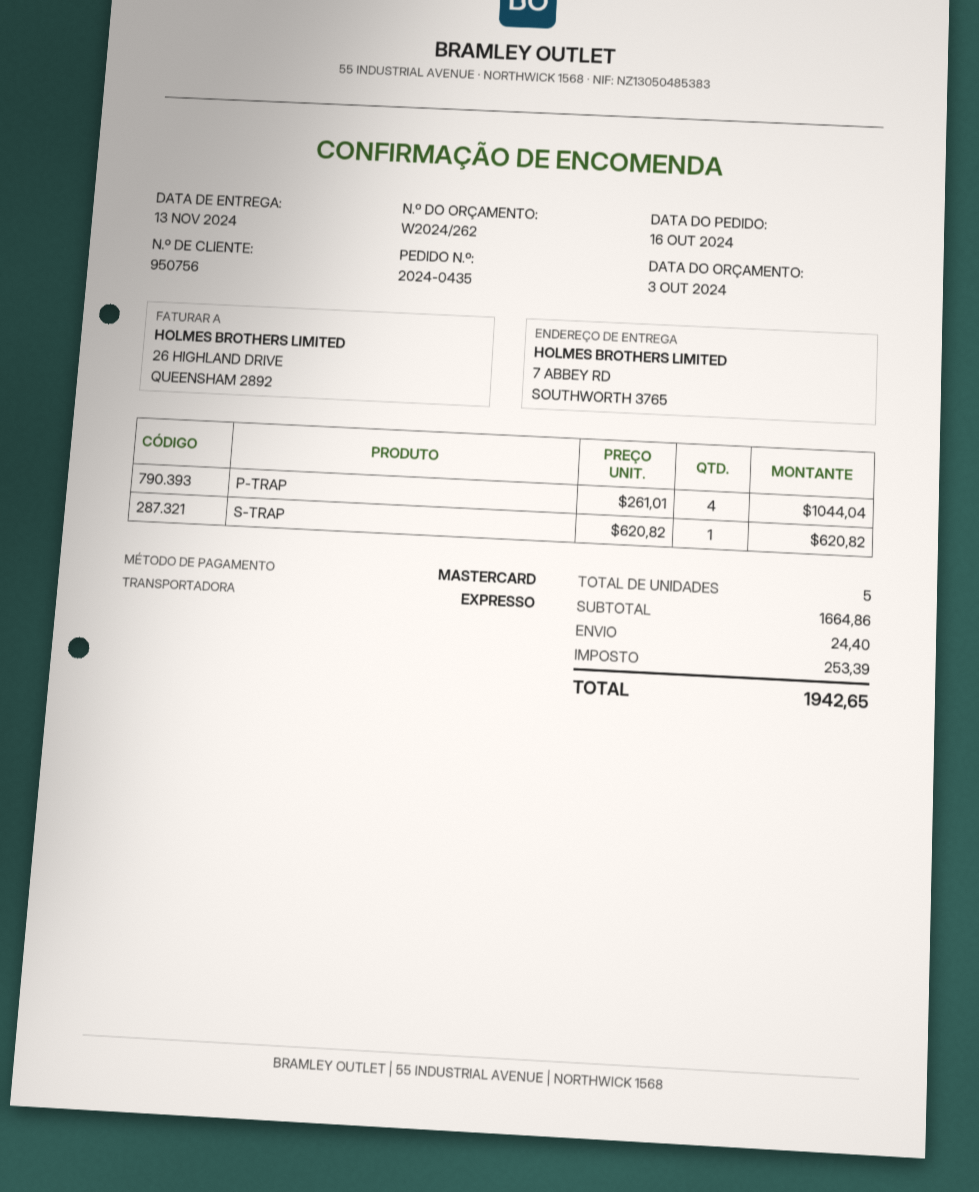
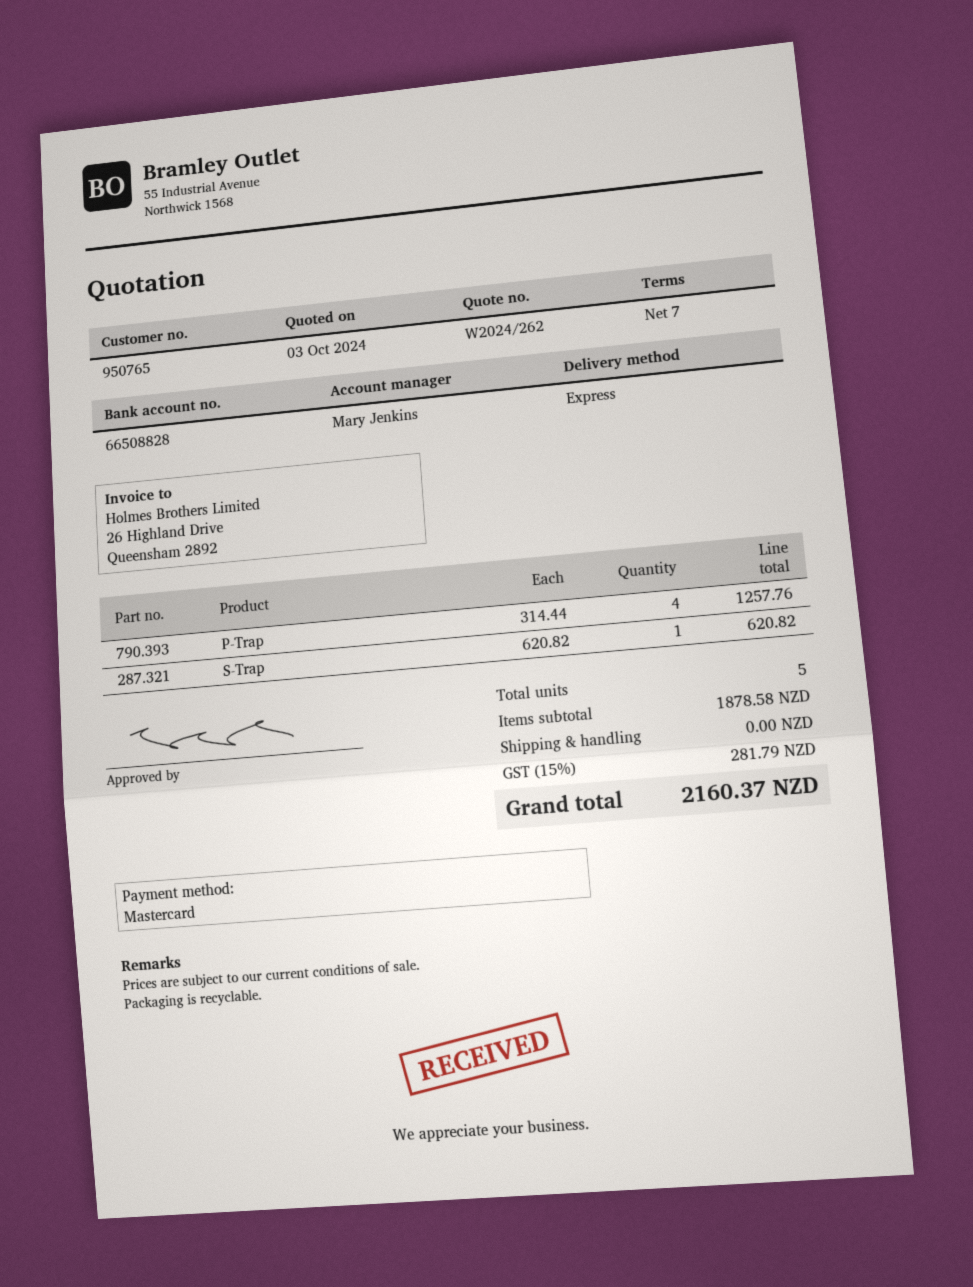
customer number: 950756 -> 950765
P-TRAP: 4 x 261.01 = 1044.04 -> 4 x 314.44 = 1257.76
subtotal: 1664.86 -> 1878.58
shipping: 24.40 -> 0.00
tax: 253.39 -> 281.79
total: 1942.65 -> 2160.37

